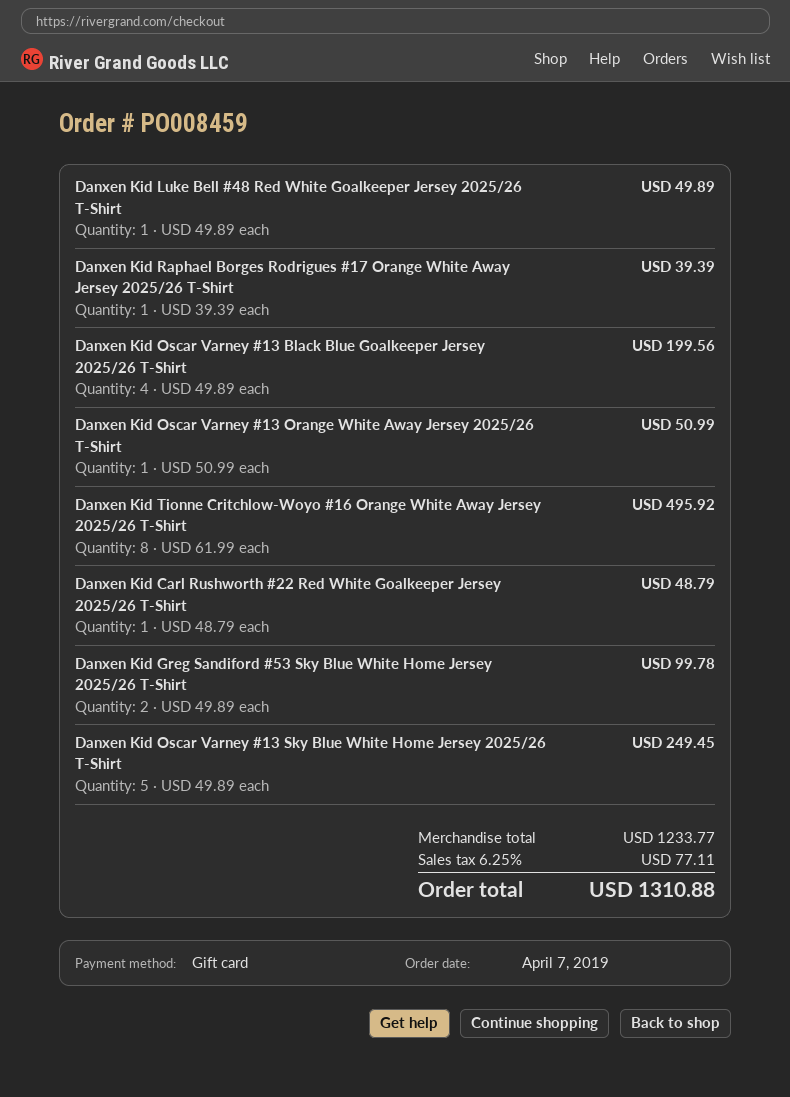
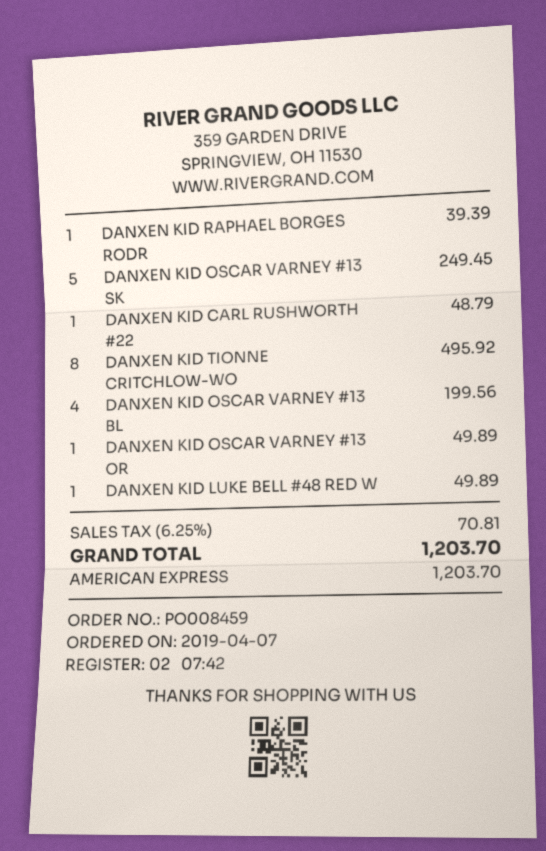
payment method: gift card -> American Express
Danxen Kid Oscar Varney #13 Orange White Away Jersey 2025/26 T-Shirt: 1 for 50.99 -> 1 for 49.89
Danxen Kid Greg Sandiford #53 Sky Blue White Home Jersey 2025/26 T-Shirt: 2 for 99.78 -> none
tax: 6.25% = 77.11 -> 6.25% = 70.81
total: 1310.88 -> 1203.70

